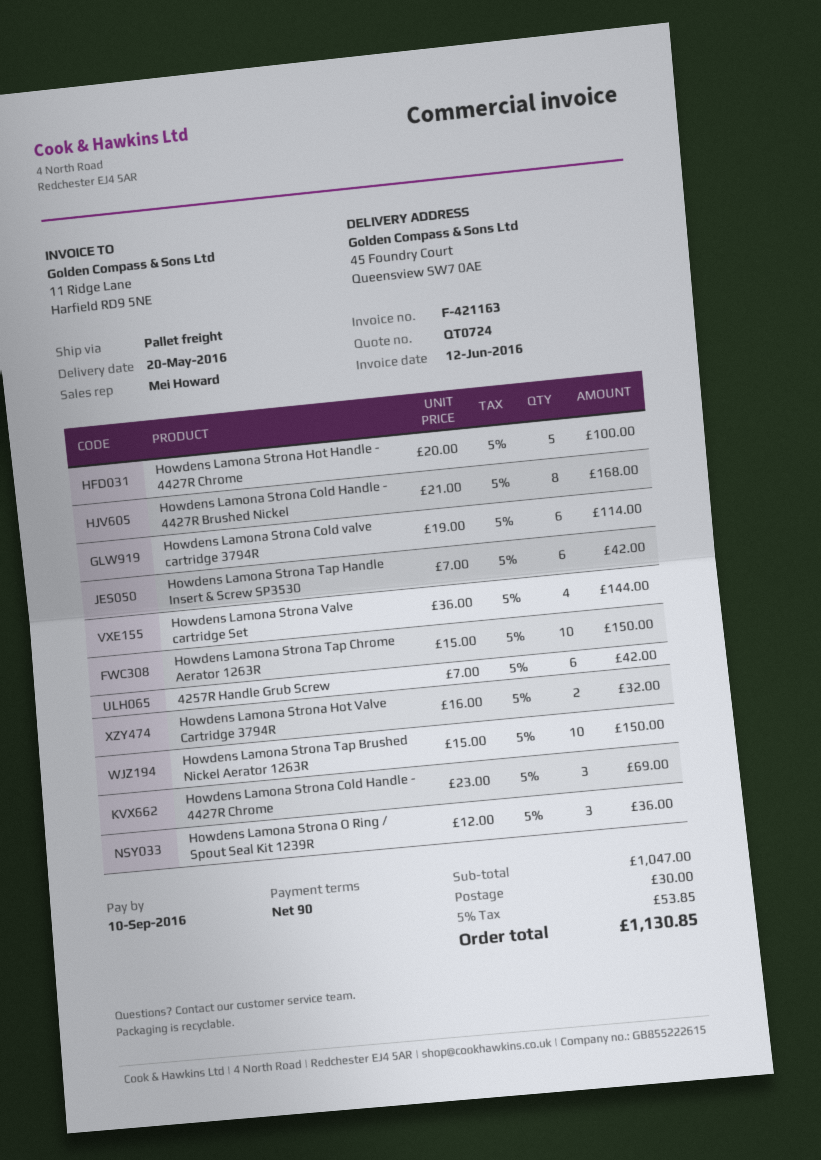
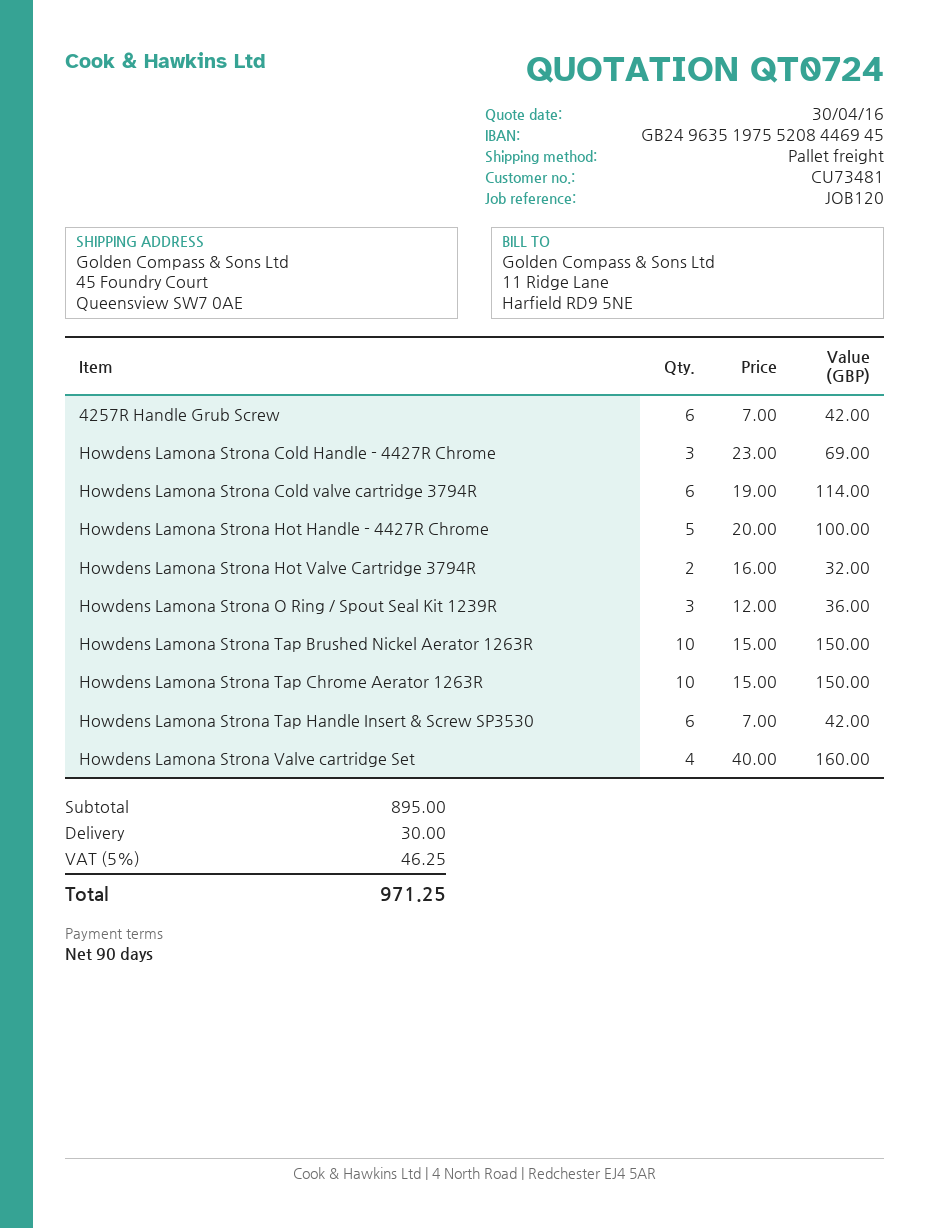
Howdens Lamona Strona Cold Handle - 4427R Brushed Nickel: 8 x 21.00 = 168.00 -> none
Howdens Lamona Strona Valve cartridge Set: 4 x 36.00 = 144.00 -> 4 x 40.00 = 160.00
subtotal: 1047.00 -> 895.00
tax: 5% = 53.85 -> 5% = 46.25
total: 1130.85 -> 971.25

